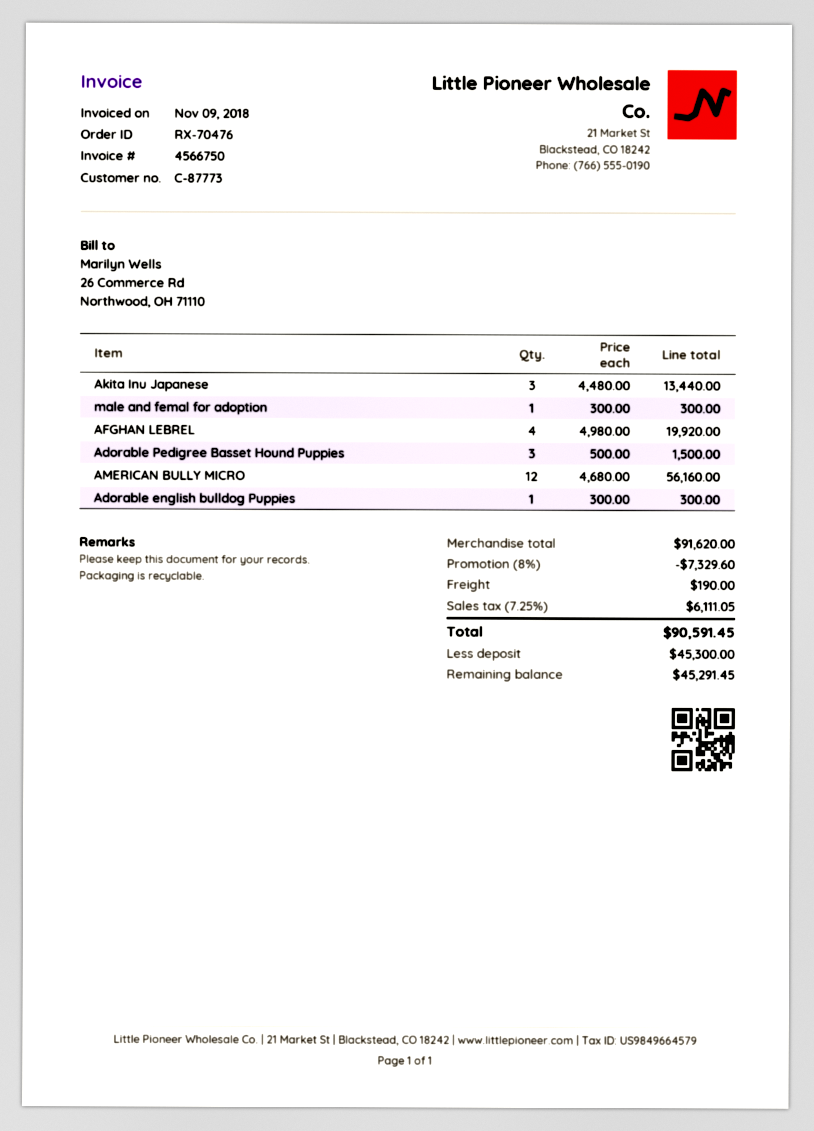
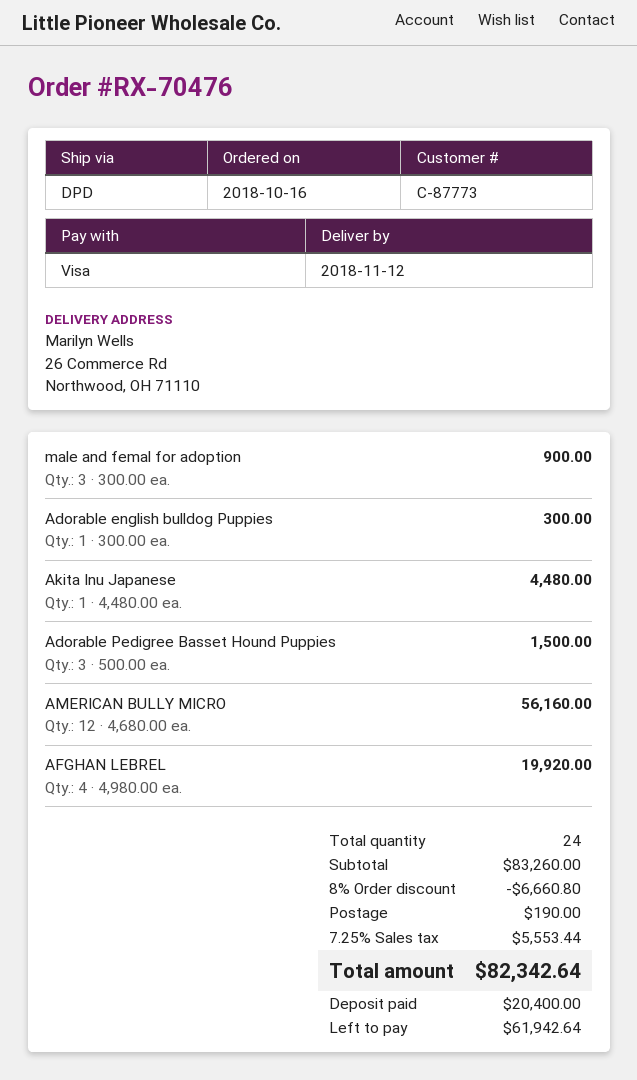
Akita Inu Japanese: 3 x 4480.00 = 13440.00 -> 1 x 4480.00 = 4480.00
male and femal for adoption: 1 x 300.00 = 300.00 -> 3 x 300.00 = 900.00
subtotal: 91620.00 -> 83260.00
discount: 8% = 7329.60 -> 8% = 6660.80
tax: 7.25% = 6111.05 -> 7.25% = 5553.44
total: 90591.45 -> 82342.64
deposit: 45300.00 -> 20400.00
balance: 45291.45 -> 61942.64

